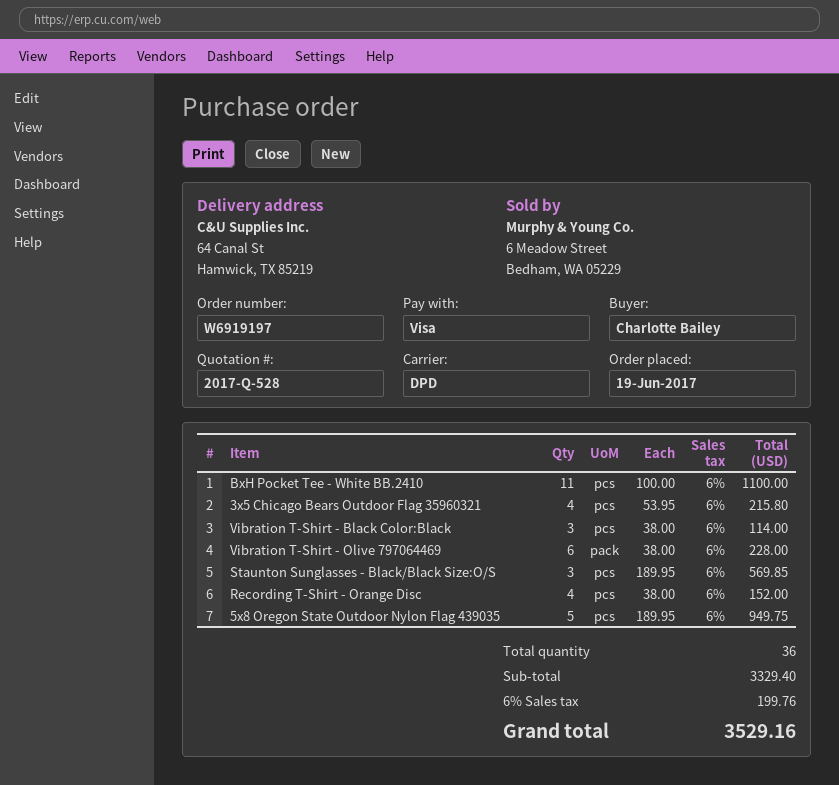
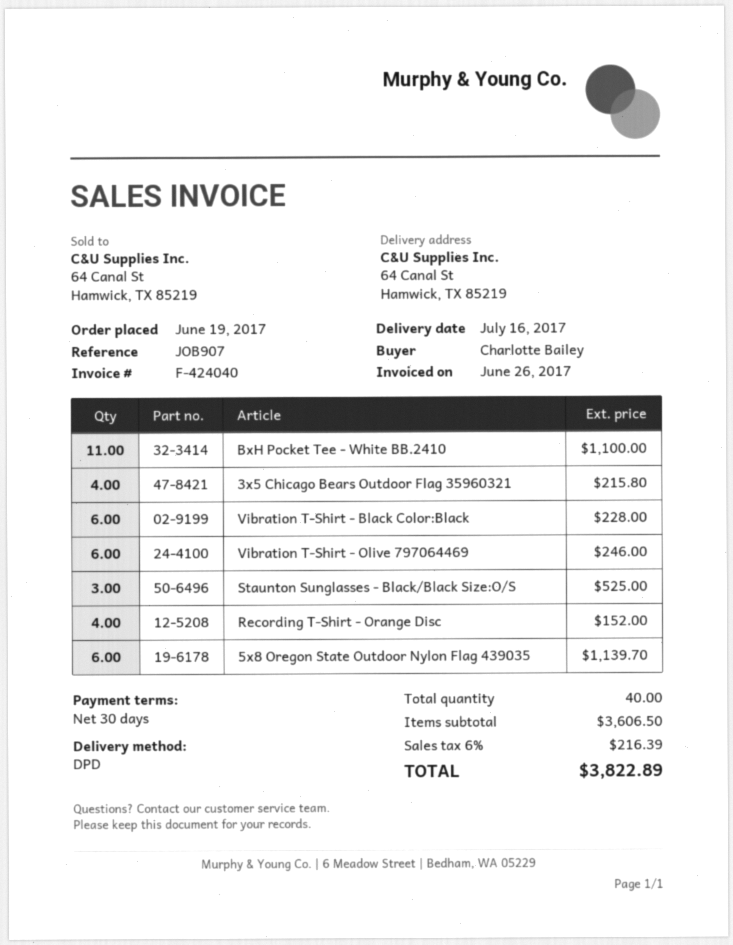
Vibration T-Shirt - Black Color:Black: 3 for 114.00 -> 6 for 228.00
Vibration T-Shirt - Olive 797064469: 6 for 228.00 -> 6 for 246.00
Staunton Sunglasses - Black/Black Size:O/S: 3 for 569.85 -> 3 for 525.00
5x8 Oregon State Outdoor Nylon Flag 439035: 5 for 949.75 -> 6 for 1139.70
total quantity: 36 -> 40
subtotal: 3329.40 -> 3606.50
tax: 6% = 199.76 -> 6% = 216.39
total: 3529.16 -> 3822.89

